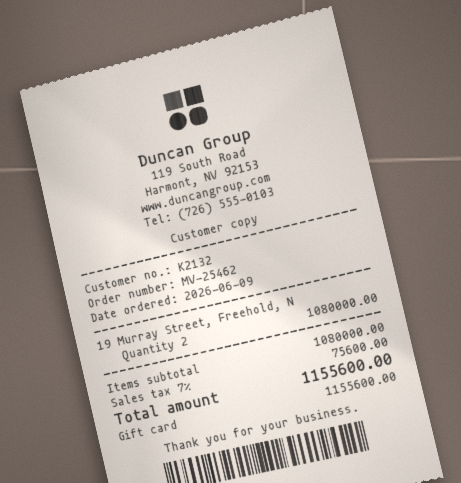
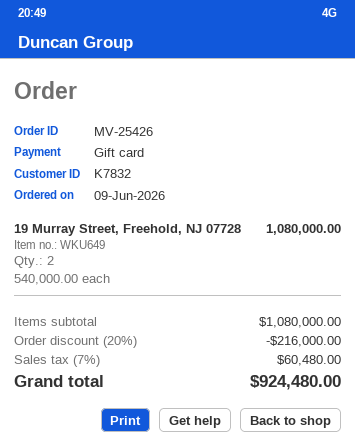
order number: MV-25462 -> MV-25426
customer number: K2132 -> K7832
discount: none -> 20% = 216000.00
tax: 7% = 75600.00 -> 7% = 60480.00
total: 1155600.00 -> 924480.00

